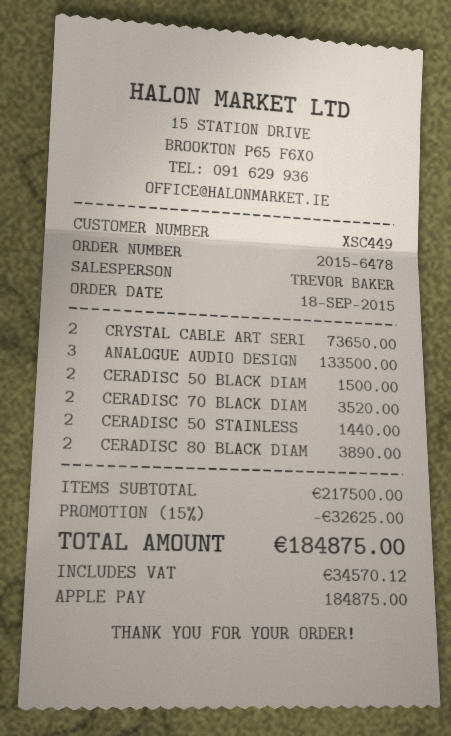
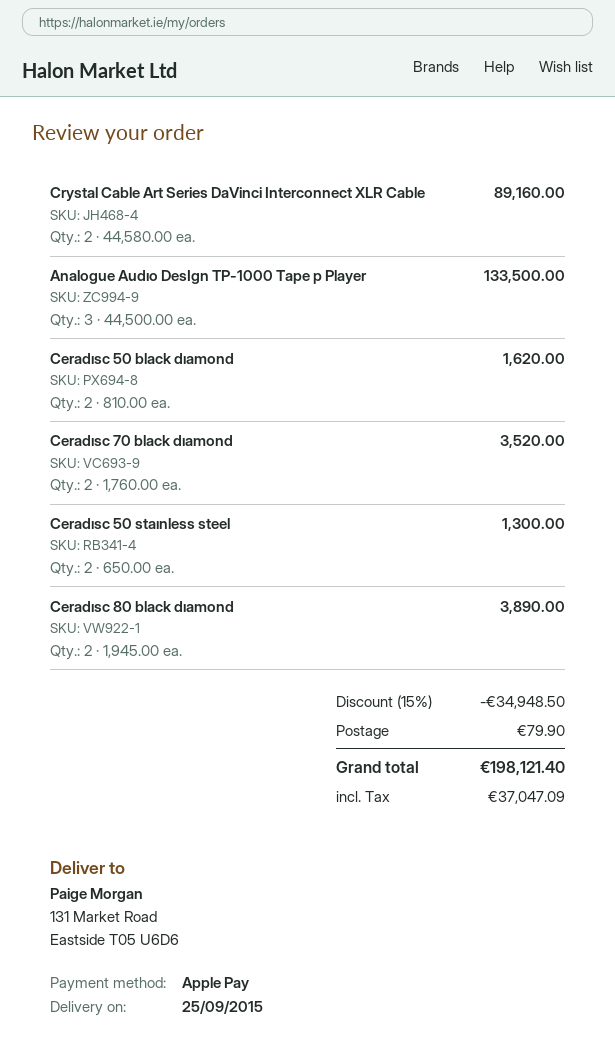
CRYSTAL CABLE ART SERI: 2 for 73650.00 -> 2 for 89160.00
CERADISC 50 BLACK DIAM: 2 for 1500.00 -> 2 for 1620.00
CERADISC 50 STAINLESS: 2 for 1440.00 -> 2 for 1300.00
discount: 15% = 32625.00 -> 15% = 34948.50
shipping: none -> 79.90
tax: 34570.12 -> 37047.09
total: 184875.00 -> 198121.40

